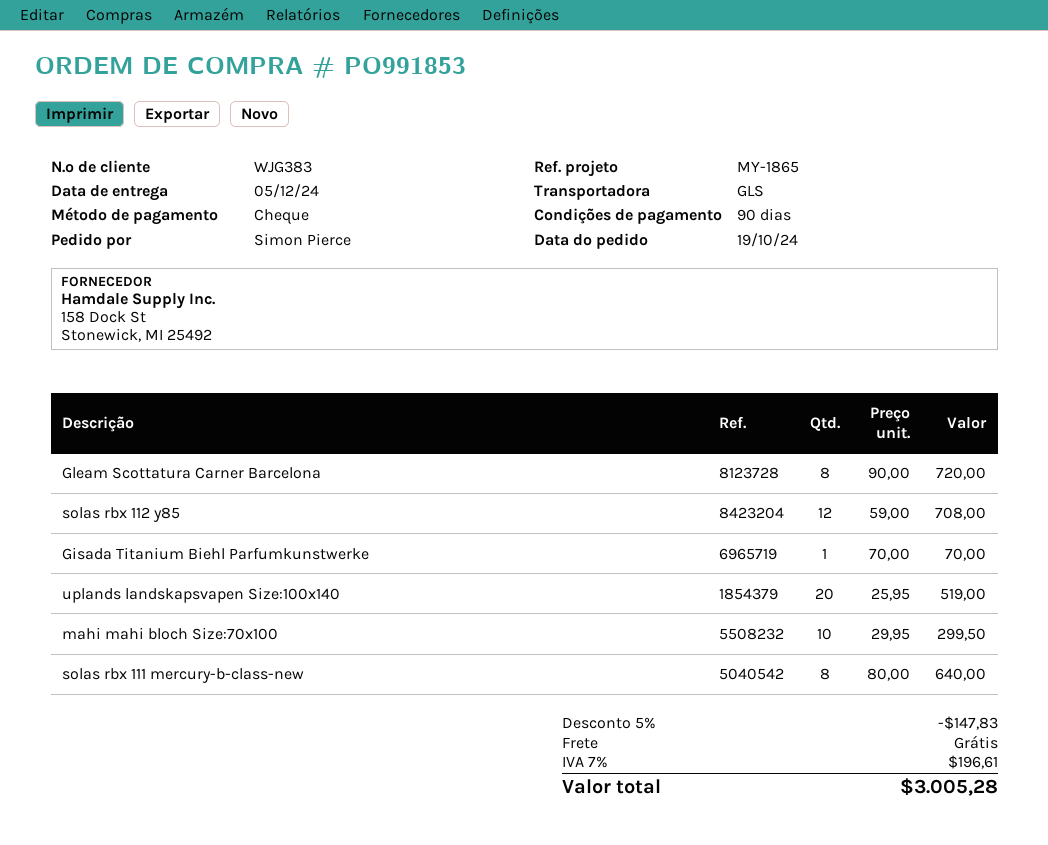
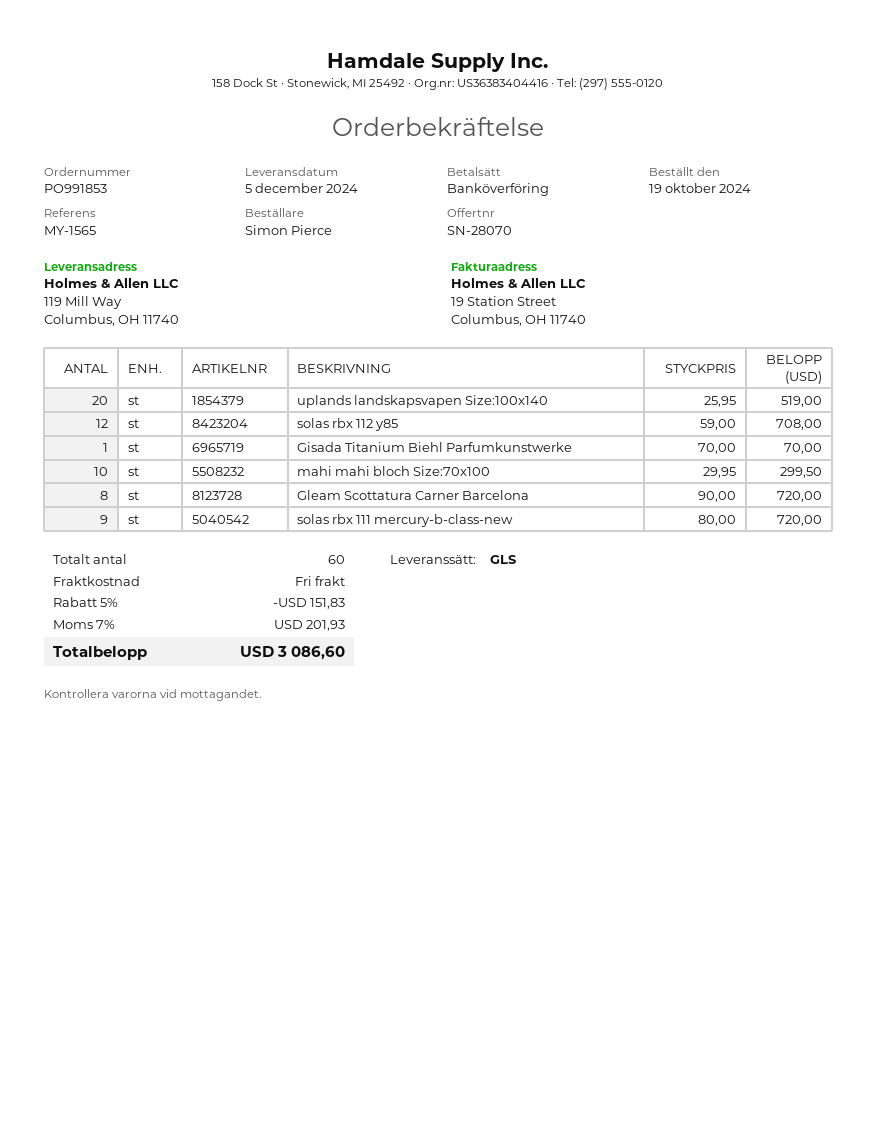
reference: MY-1865 -> MY-1565
payment method: cheque -> bank transfer
solas rbx 111 mercury-b-class-new: 8 x 80.00 = 640.00 -> 9 x 80.00 = 720.00
discount: 5% = 147.83 -> 5% = 151.83
tax: 7% = 196.61 -> 7% = 201.93
total: 3005.28 -> 3086.60

